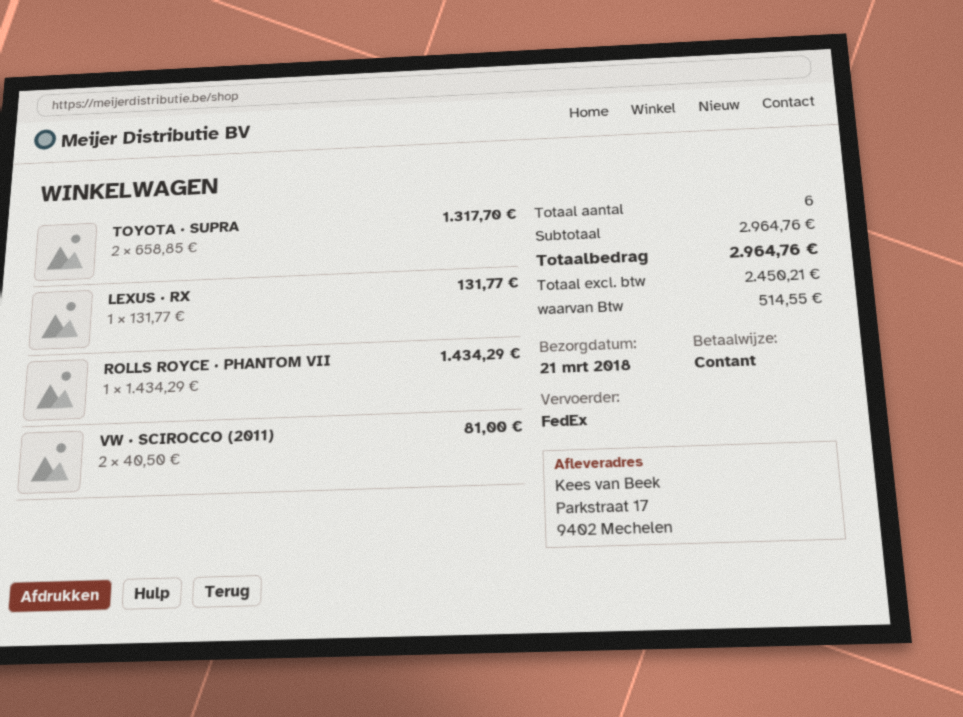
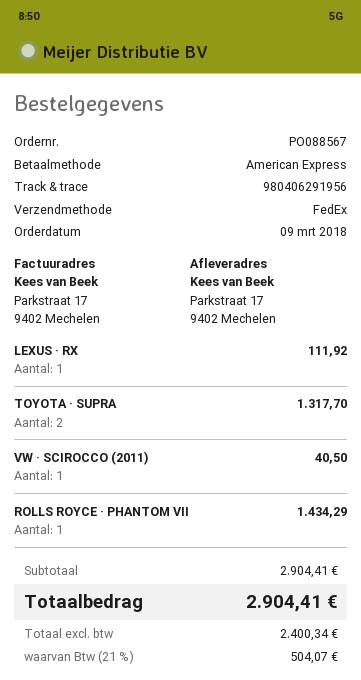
payment method: cash -> American Express
LEXUS · RX: 1 for 131.77 -> 1 for 111.92
VW · SCIROCCO (2011): 2 for 81.00 -> 1 for 40.50
subtotal: 2964.76 -> 2904.41
net: 2450.21 -> 2400.34
tax: 514.55 -> 504.07
total: 2964.76 -> 2904.41

